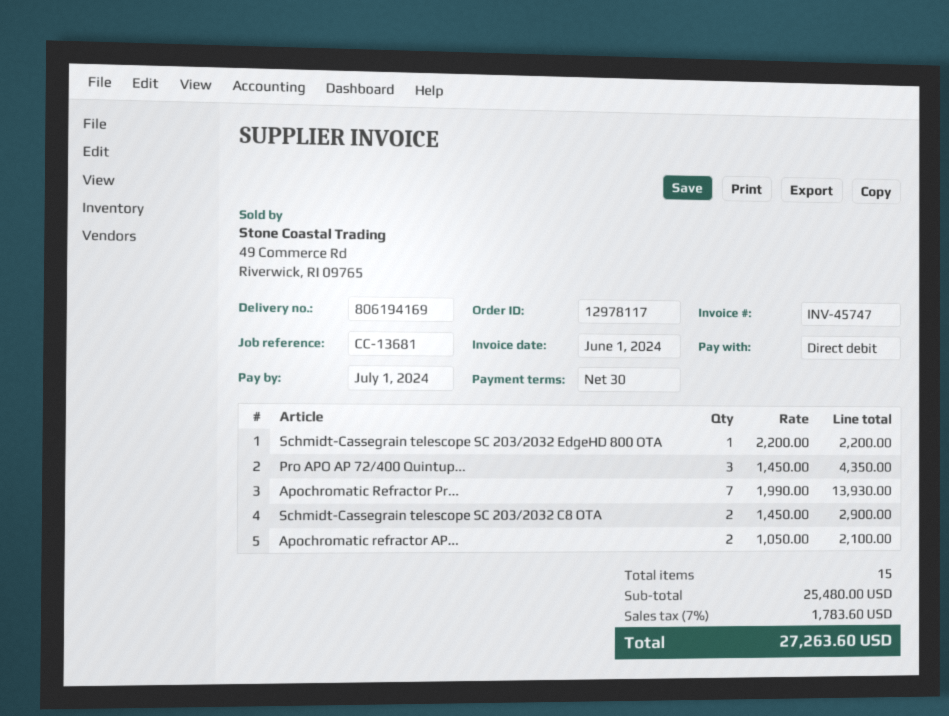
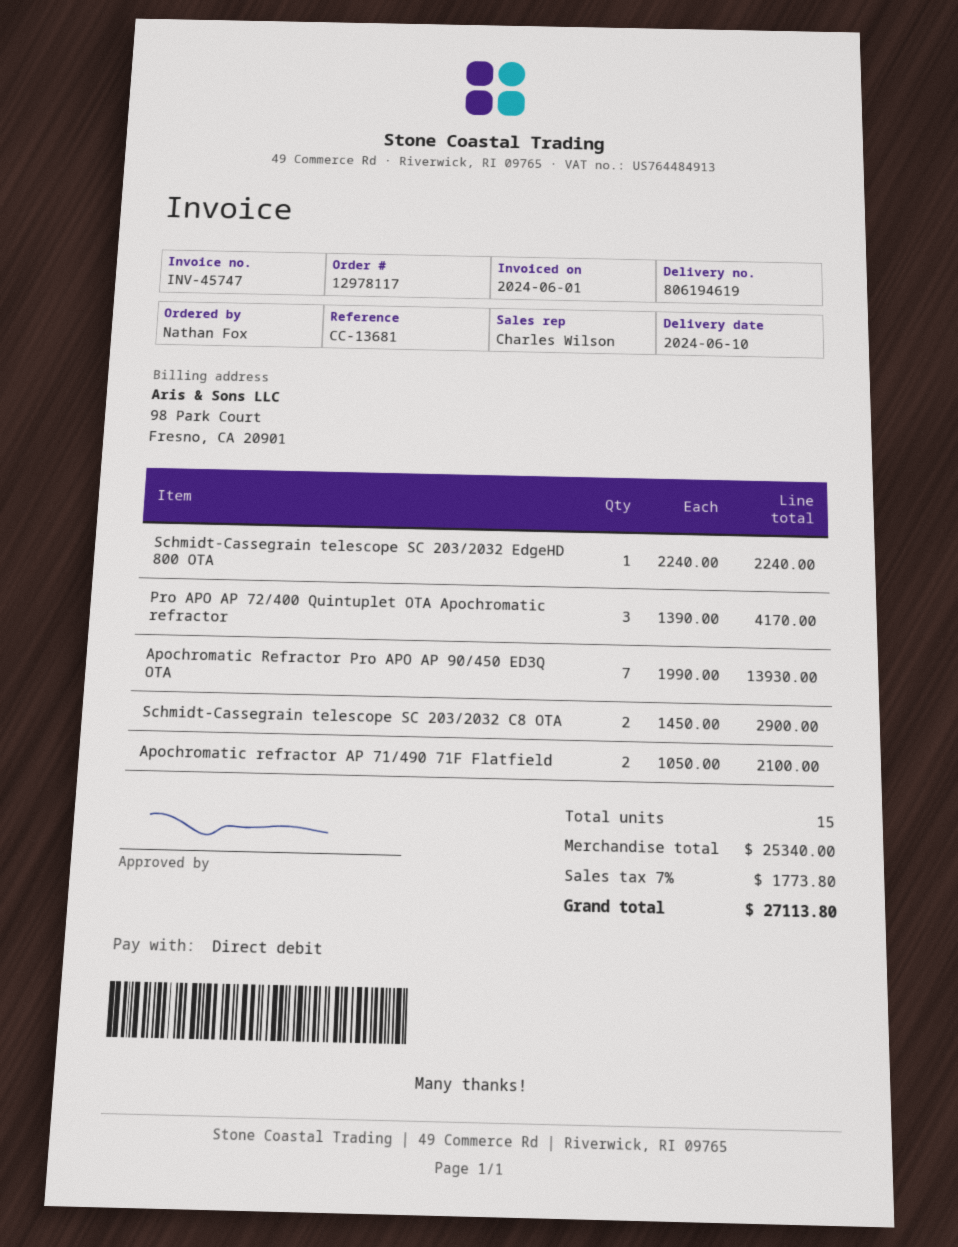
delivery note number: 806194169 -> 806194619
Schmidt-Cassegrain telescope SC 203/2032 EdgeHD 800 OTA: 1 x 2200.00 = 2200.00 -> 1 x 2240.00 = 2240.00
Pro APO AP 72/400 Quintup...: 3 x 1450.00 = 4350.00 -> 3 x 1390.00 = 4170.00
subtotal: 25480.00 -> 25340.00
tax: 7% = 1783.60 -> 7% = 1773.80
total: 27263.60 -> 27113.80

